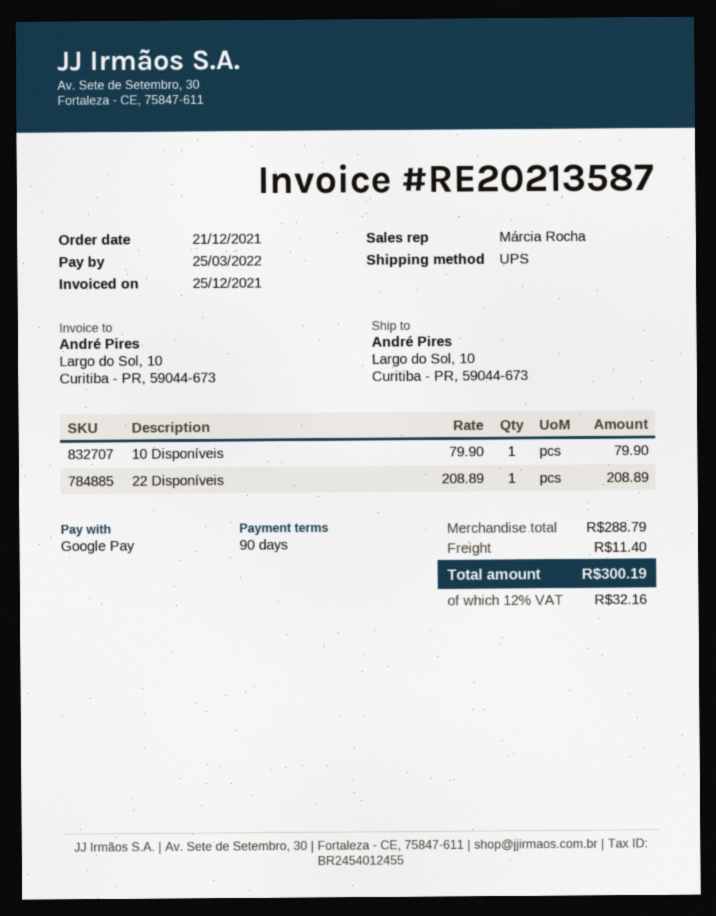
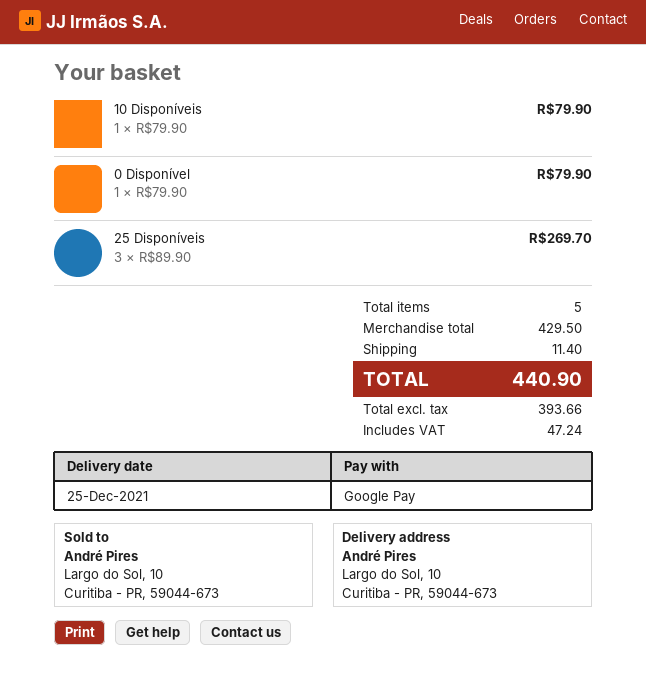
22 Disponíveis: 1 x 208.89 = 208.89 -> none
0 Disponível: none -> 1 x 79.90 = 79.90
25 Disponíveis: none -> 3 x 89.90 = 269.70
subtotal: 288.79 -> 429.50
tax: 32.16 -> 47.24
total: 300.19 -> 440.90

